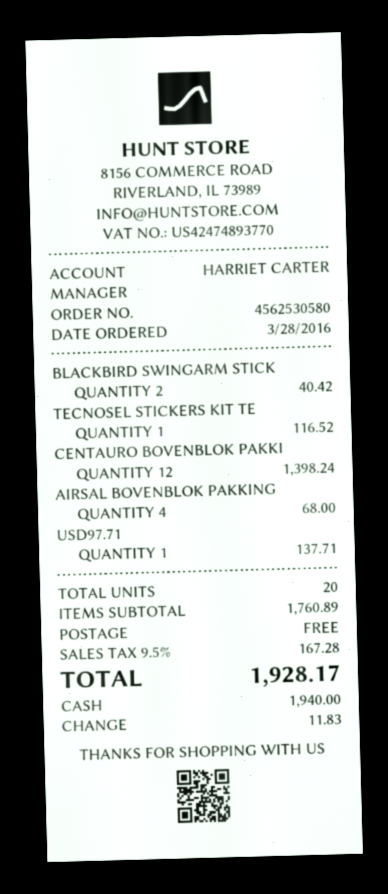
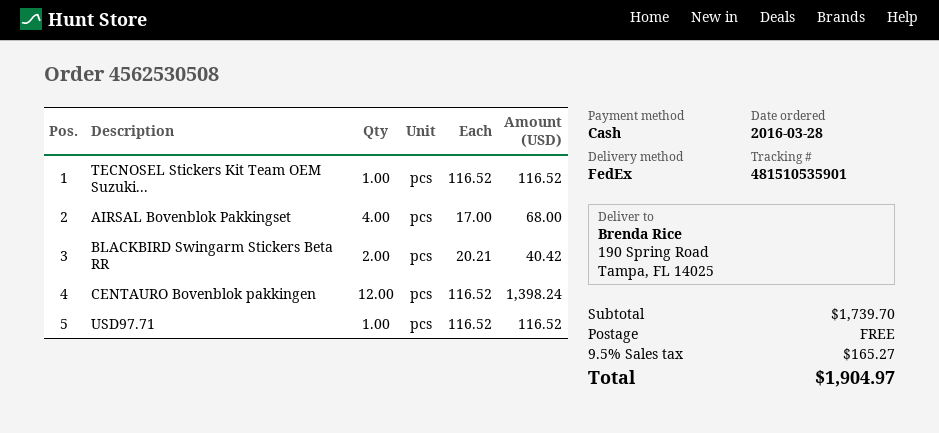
order number: 4562530580 -> 4562530508
USD97.71: 1 for 137.71 -> 1 for 116.52
subtotal: 1760.89 -> 1739.70
tax: 9.5% = 167.28 -> 9.5% = 165.27
total: 1928.17 -> 1904.97

